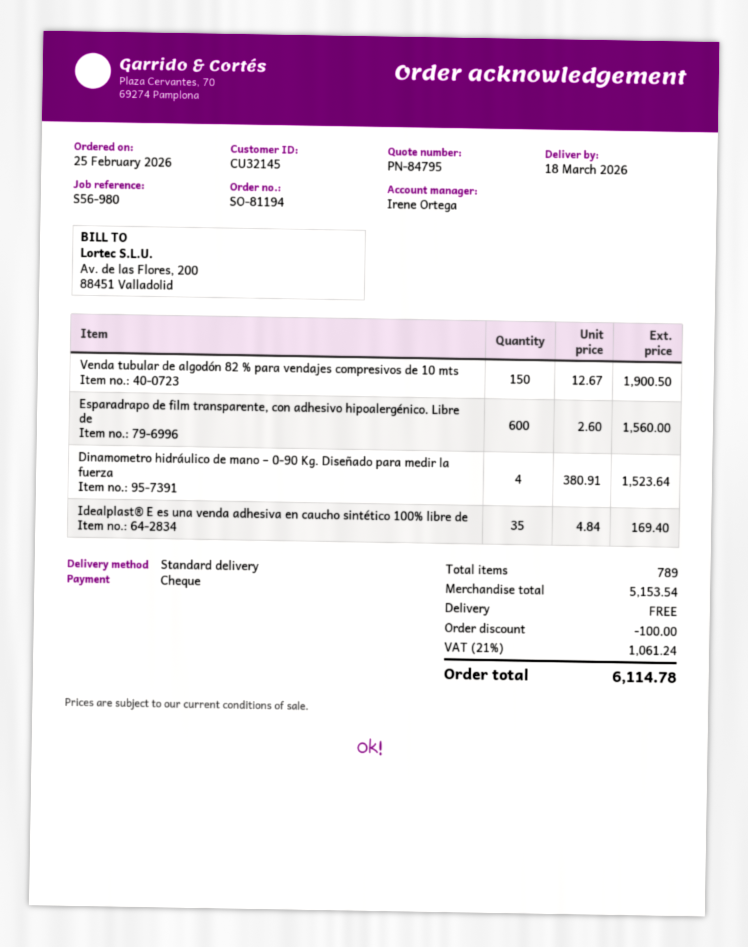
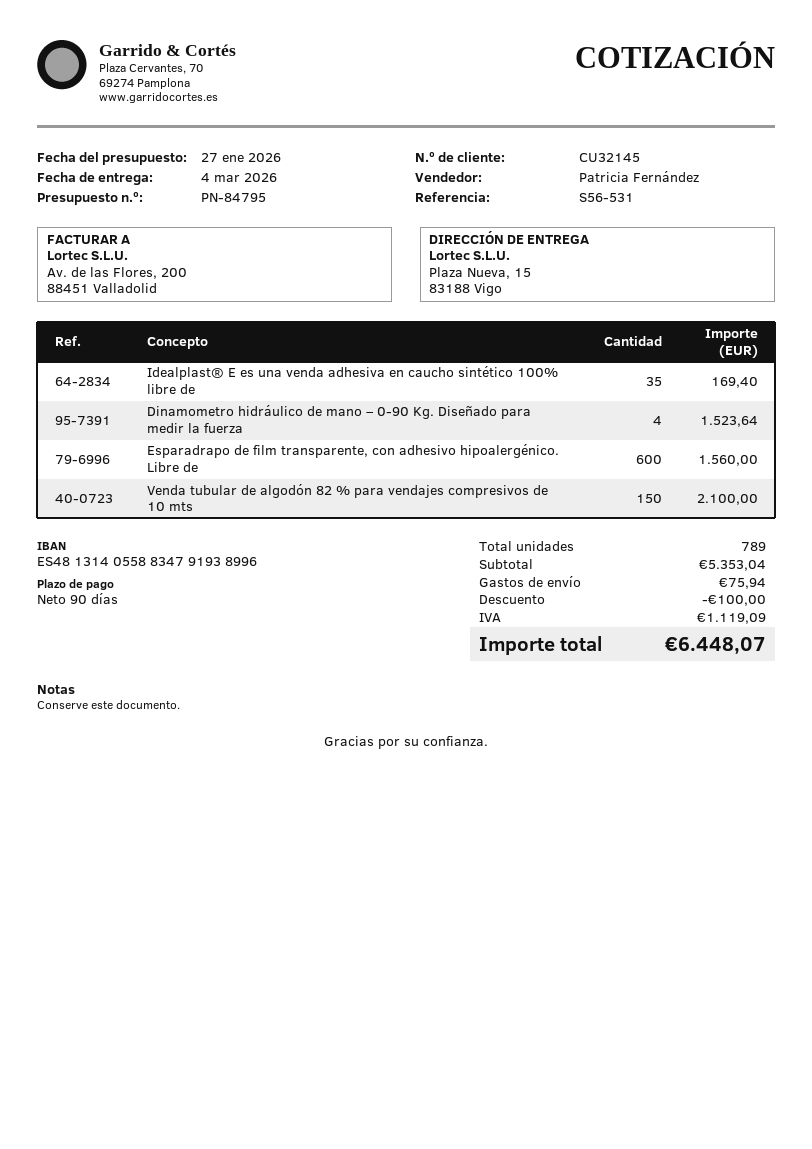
delivery date: 2026-03-18 -> 2026-03-04
reference: S56-980 -> S56-531
sales rep: Irene Ortega -> Patricia Fernández
Venda tubular de algodón 82 % para vendajes compresivos de 10 mts: 150 for 1900.50 -> 150 for 2100.00
subtotal: 5153.54 -> 5353.04
shipping: 0.00 -> 75.94
tax: 1061.24 -> 1119.09
total: 6114.78 -> 6448.07

